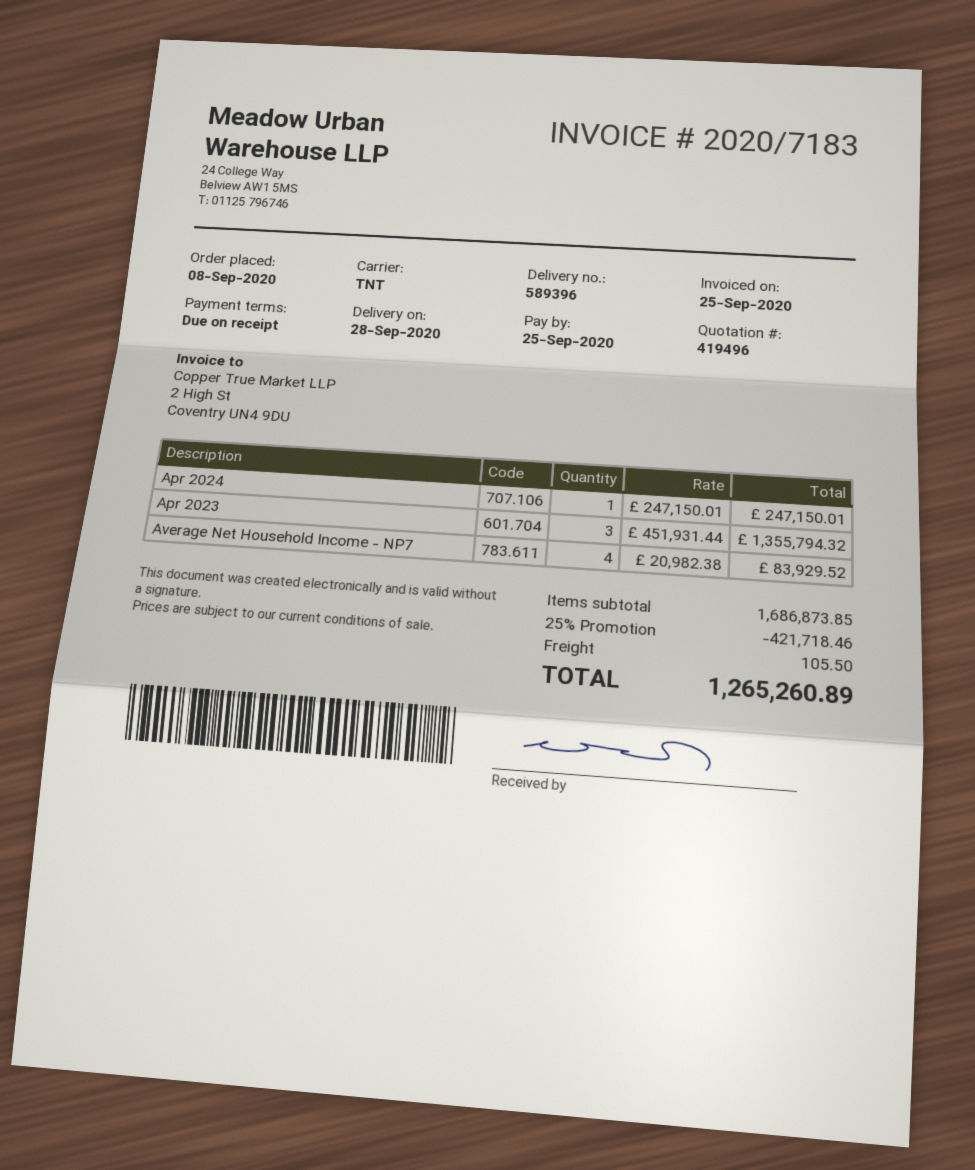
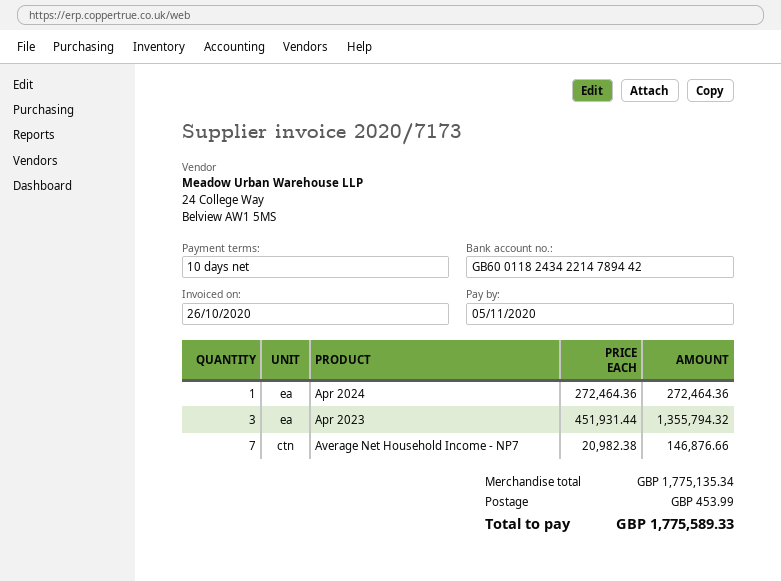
invoice number: 2020/7183 -> 2020/7173
invoice date: 2020-09-25 -> 2020-10-26
payment terms: on receipt -> 10 days
due date: 2020-09-25 -> 2020-11-05
Apr 2024: 1 x 247150.01 = 247150.01 -> 1 x 272464.36 = 272464.36
Average Net Household Income - NP7: 4 x 20982.38 = 83929.52 -> 7 x 20982.38 = 146876.66
subtotal: 1686873.85 -> 1775135.34
discount: 25% = 421718.46 -> none
shipping: 105.50 -> 453.99
total: 1265260.89 -> 1775589.33

